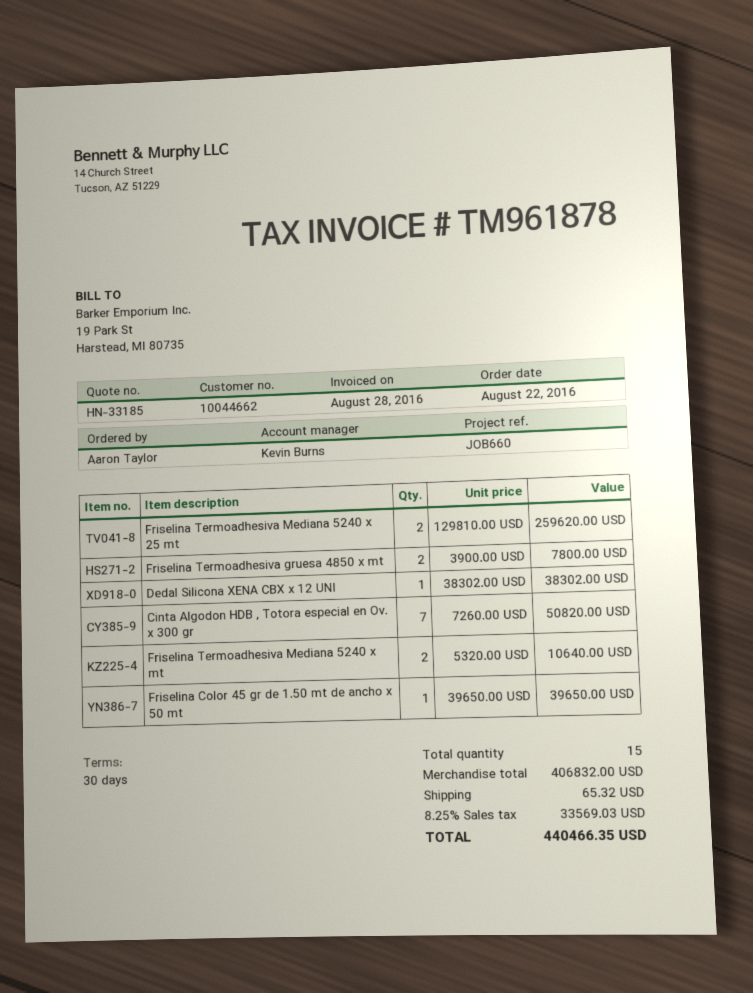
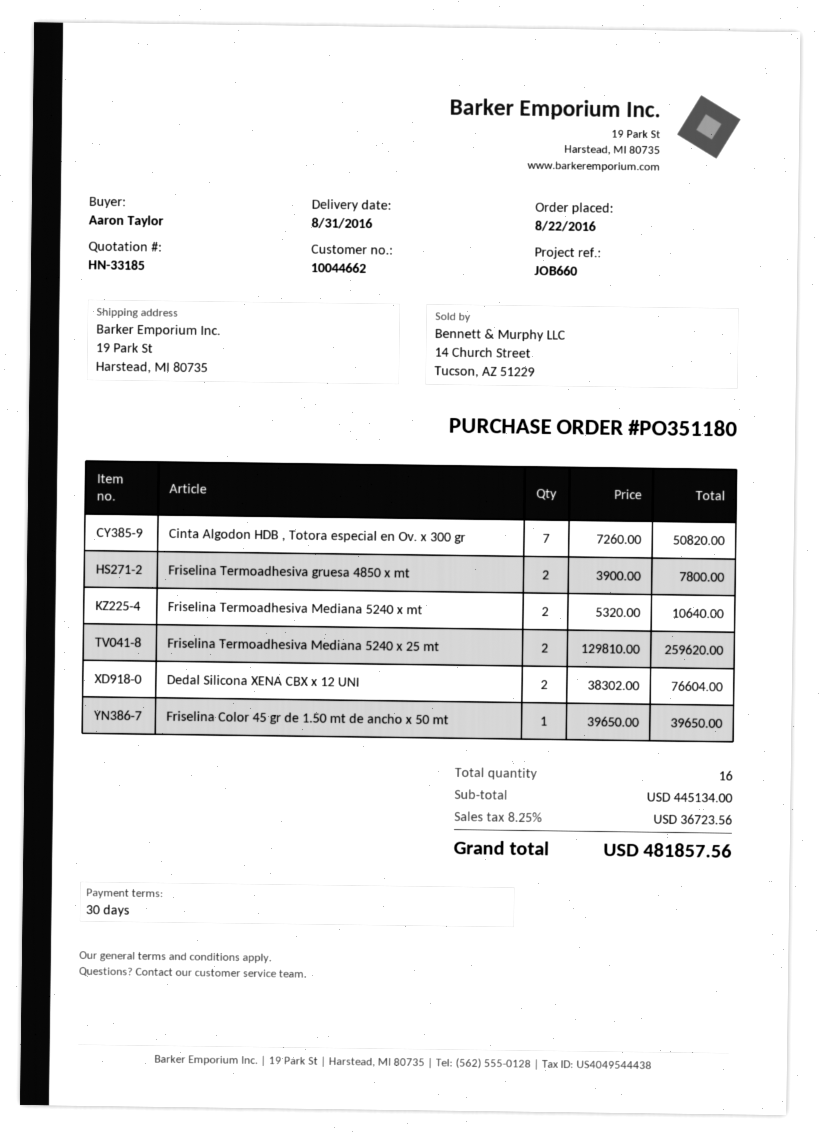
Dedal Silicona XENA CBX x 12 UNI: 1 x 38302.00 = 38302.00 -> 2 x 38302.00 = 76604.00
total quantity: 15 -> 16
subtotal: 406832.00 -> 445134.00
shipping: 65.32 -> none
tax: 8.25% = 33569.03 -> 8.25% = 36723.56
total: 440466.35 -> 481857.56

